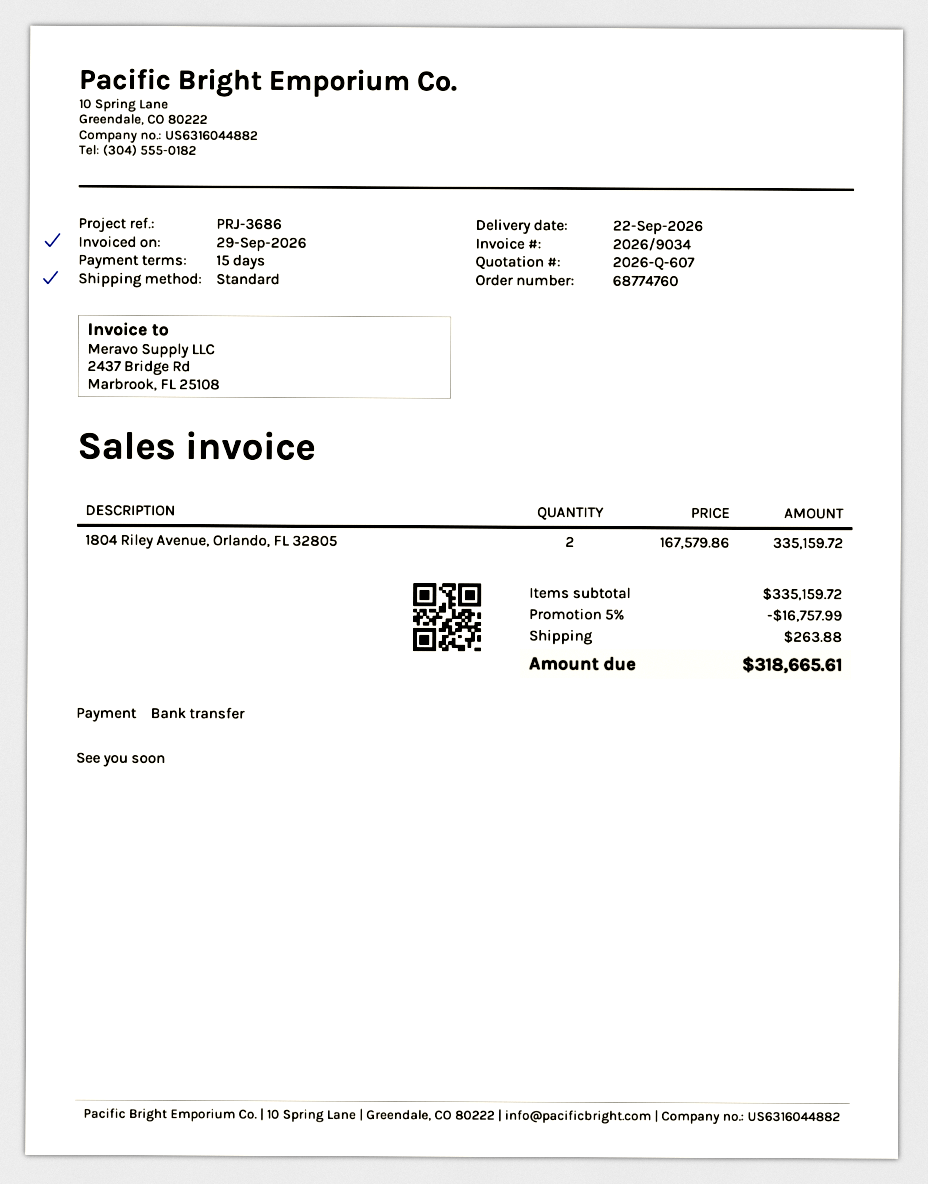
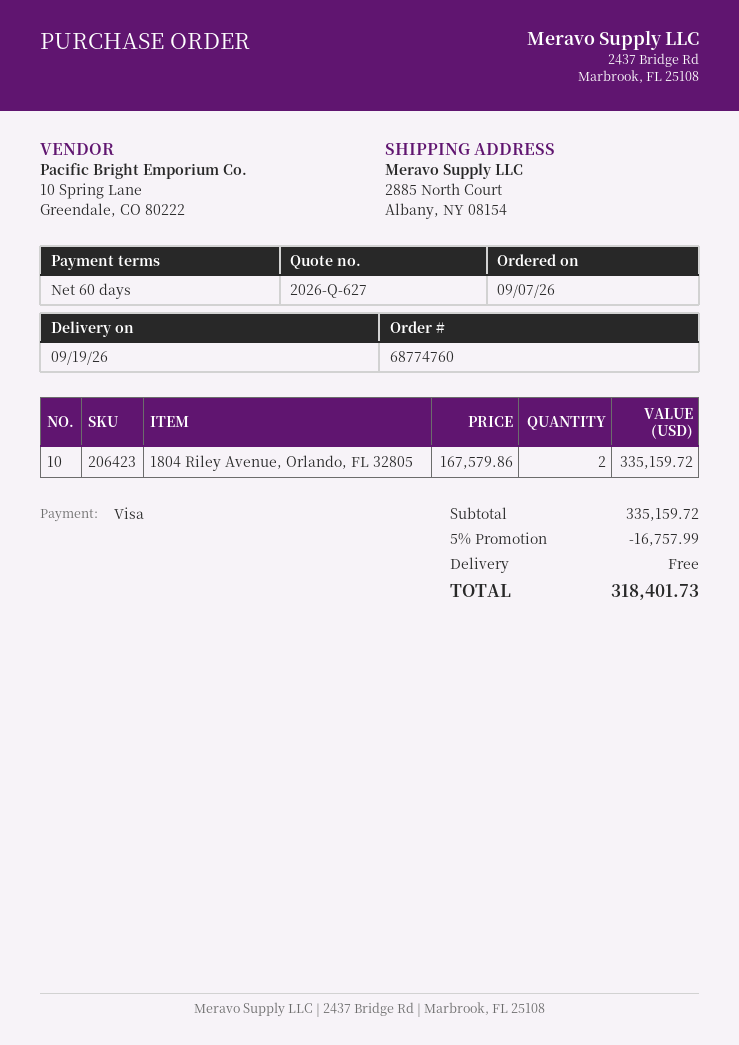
quote number: 2026-Q-607 -> 2026-Q-627
delivery date: 2026-09-22 -> 2026-09-19
payment terms: 15 days -> 60 days
payment method: bank transfer -> Visa
shipping: 263.88 -> 0.00
total: 318665.61 -> 318401.73

